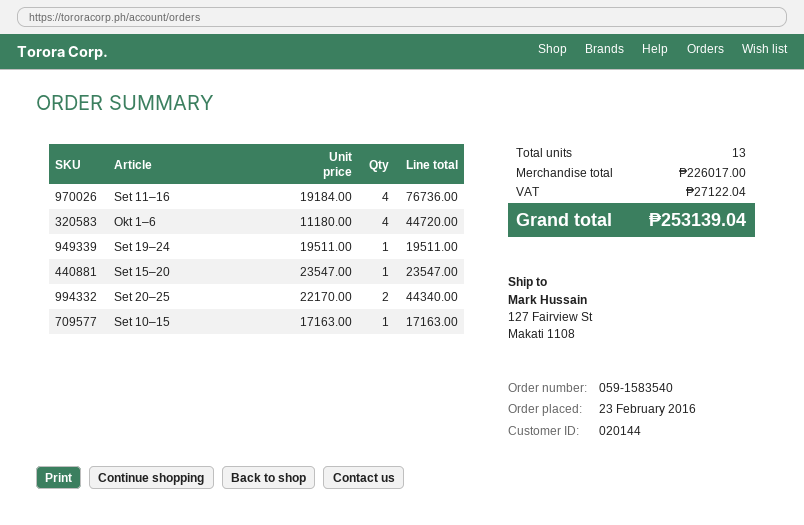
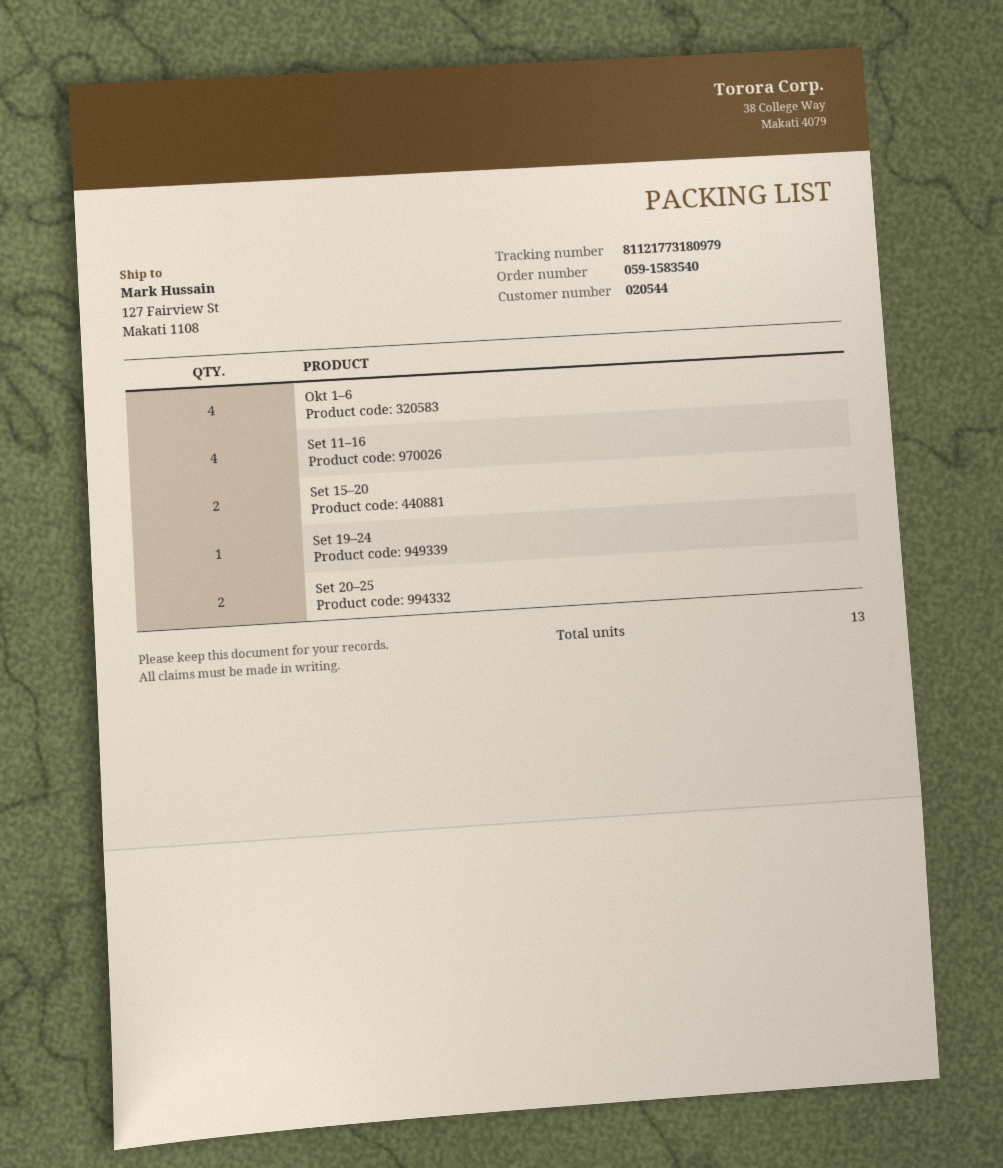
customer number: 020144 -> 020544
Set 15–20: 1 -> 2
Set 10–15: 1 -> none

